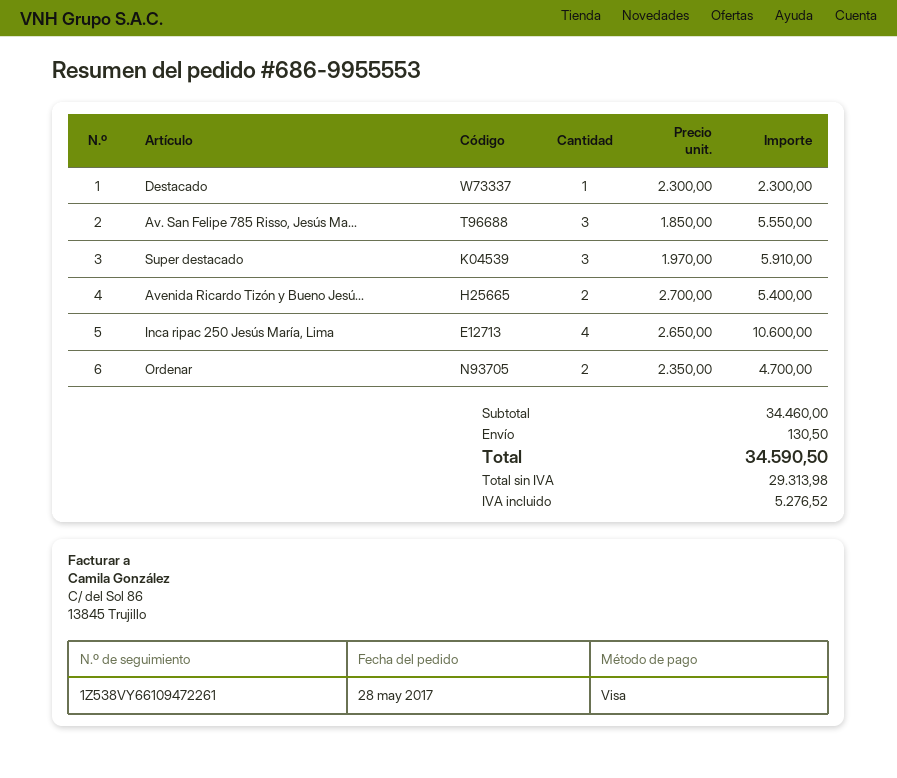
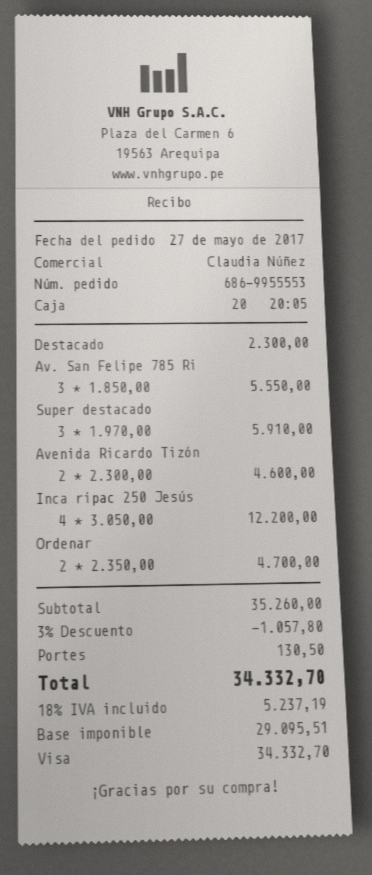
order date: 2017-05-28 -> 2017-05-27
Avenida Ricardo Tizón y Bueno Jesú...: 2 x 2700.00 = 5400.00 -> 2 x 2300.00 = 4600.00
Inca ripac 250 Jesús María, Lima: 4 x 2650.00 = 10600.00 -> 4 x 3050.00 = 12200.00
subtotal: 34460.00 -> 35260.00
discount: none -> 3% = 1057.80
net: 29313.98 -> 29095.51
tax: 5276.52 -> 5237.19
total: 34590.50 -> 34332.70

